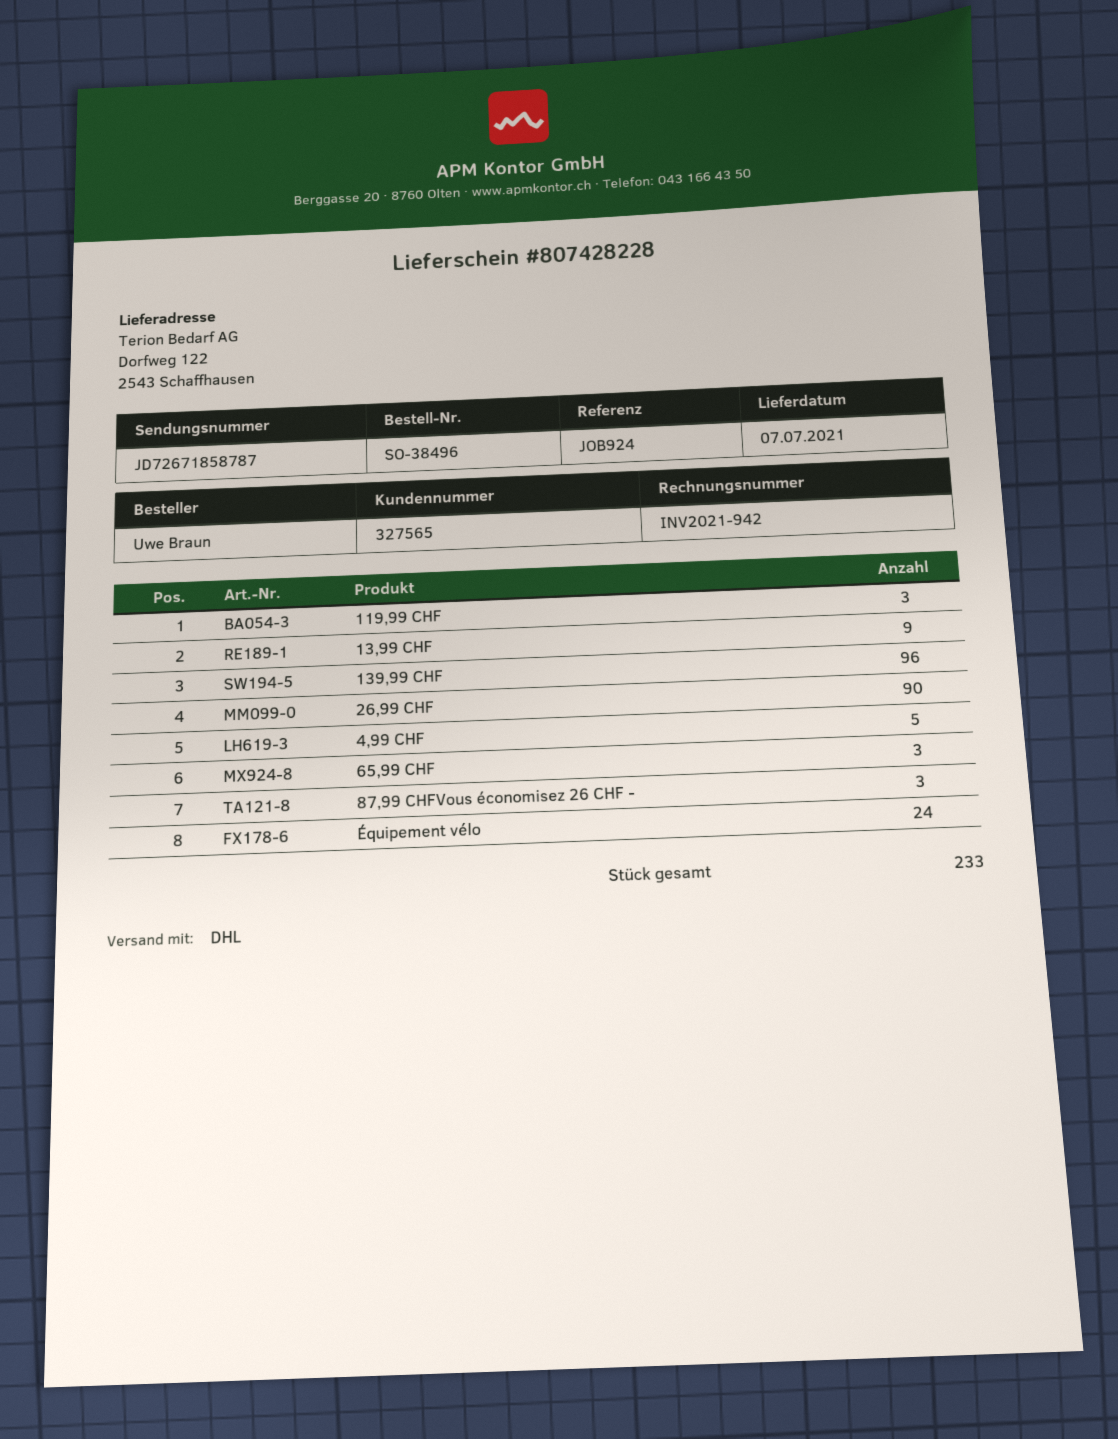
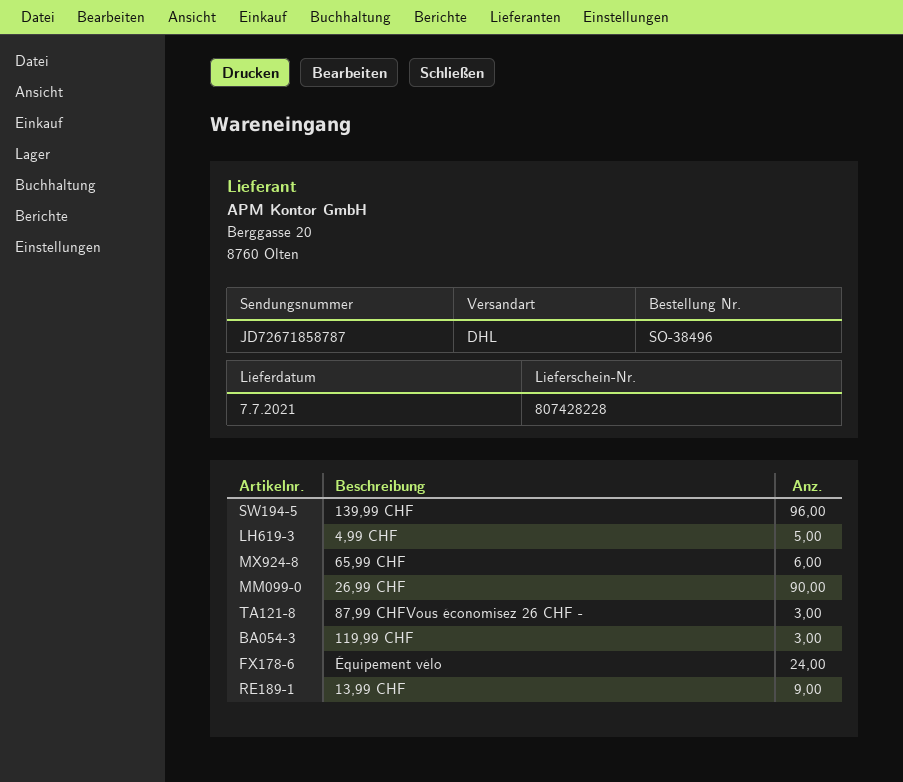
65,99 CHF: 3 -> 6

